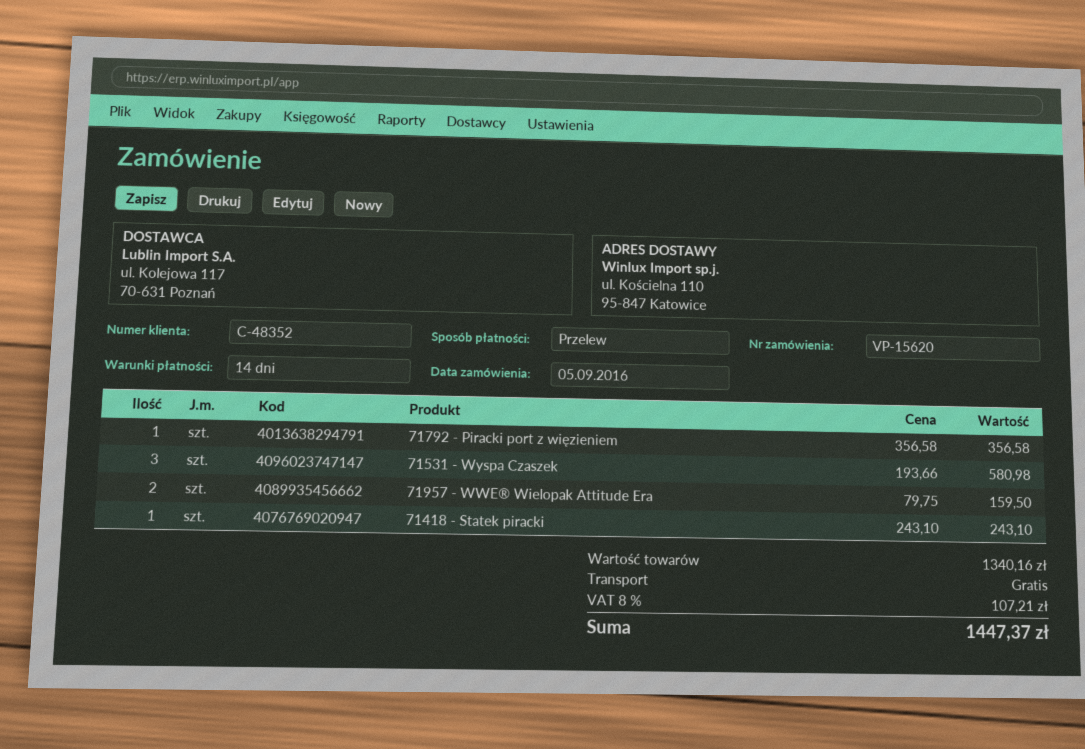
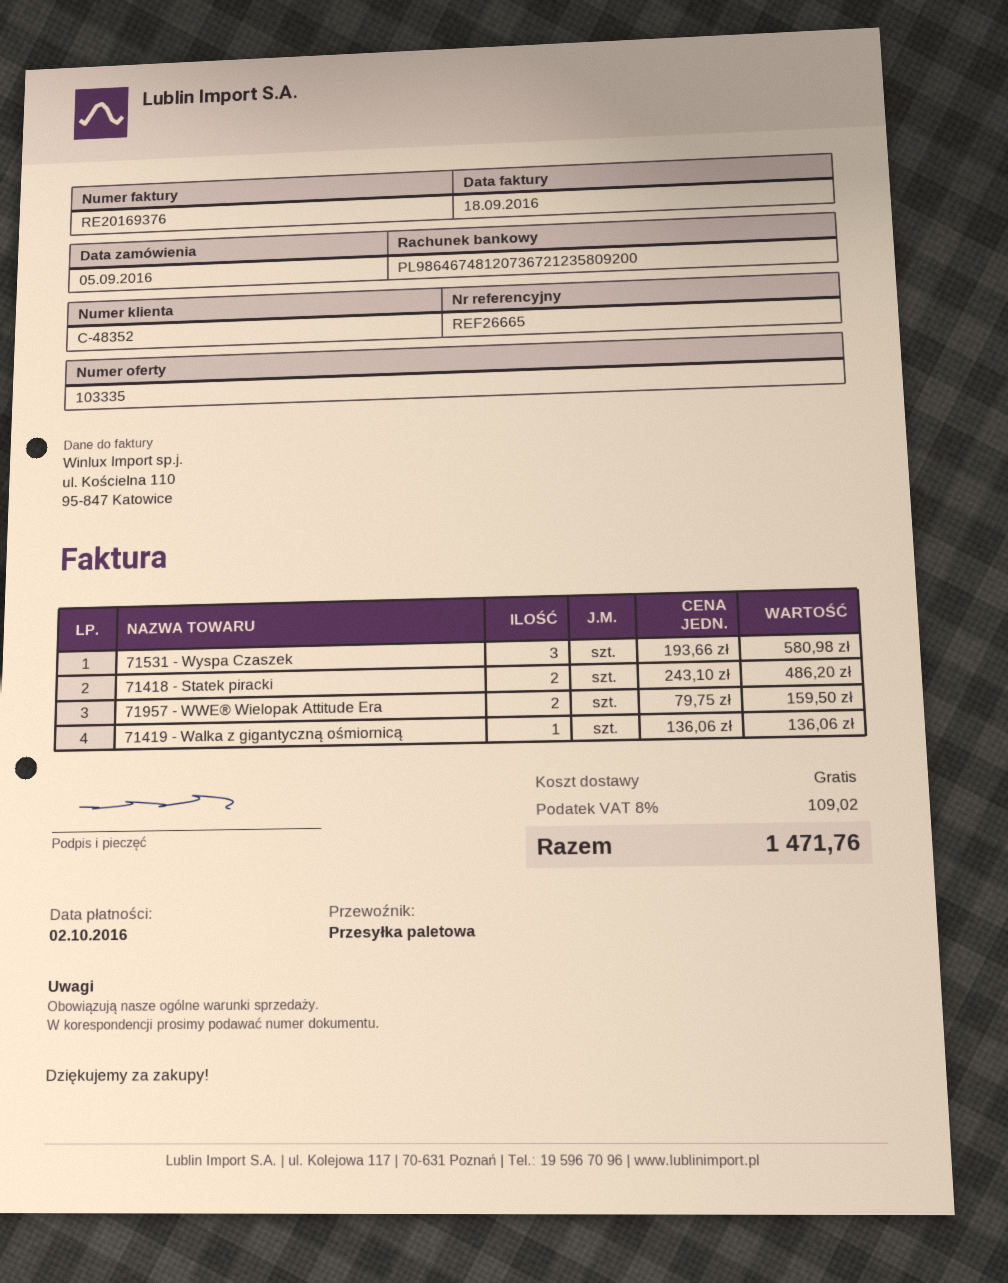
71792 - Piracki port z więzieniem: 1 x 356.58 = 356.58 -> none
71418 - Statek piracki: 1 x 243.10 = 243.10 -> 2 x 243.10 = 486.20
71419 - Walka z gigantyczną ośmiornicą: none -> 1 x 136.06 = 136.06
tax: 8% = 107.21 -> 8% = 109.02
total: 1447.37 -> 1471.76

